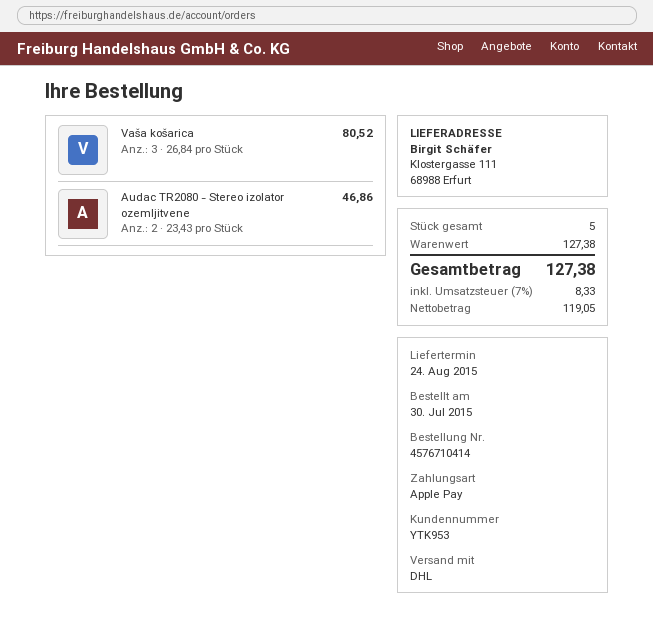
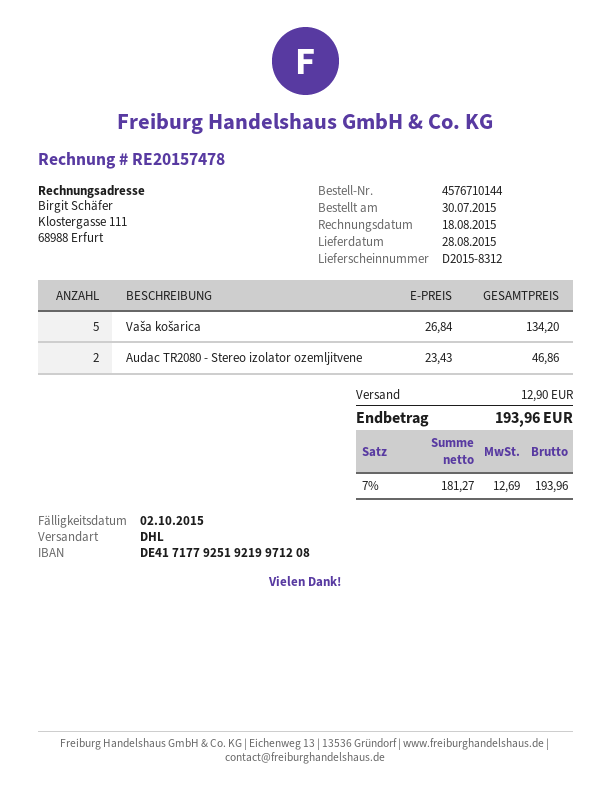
order number: 4576710414 -> 4576710144
delivery date: 2015-08-24 -> 2015-08-28
Vaša košarica: 3 x 26.84 = 80.52 -> 5 x 26.84 = 134.20
shipping: none -> 12.90
net: 119.05 -> 181.27
tax: 7% = 8.33 -> 7% = 12.69
total: 127.38 -> 193.96

